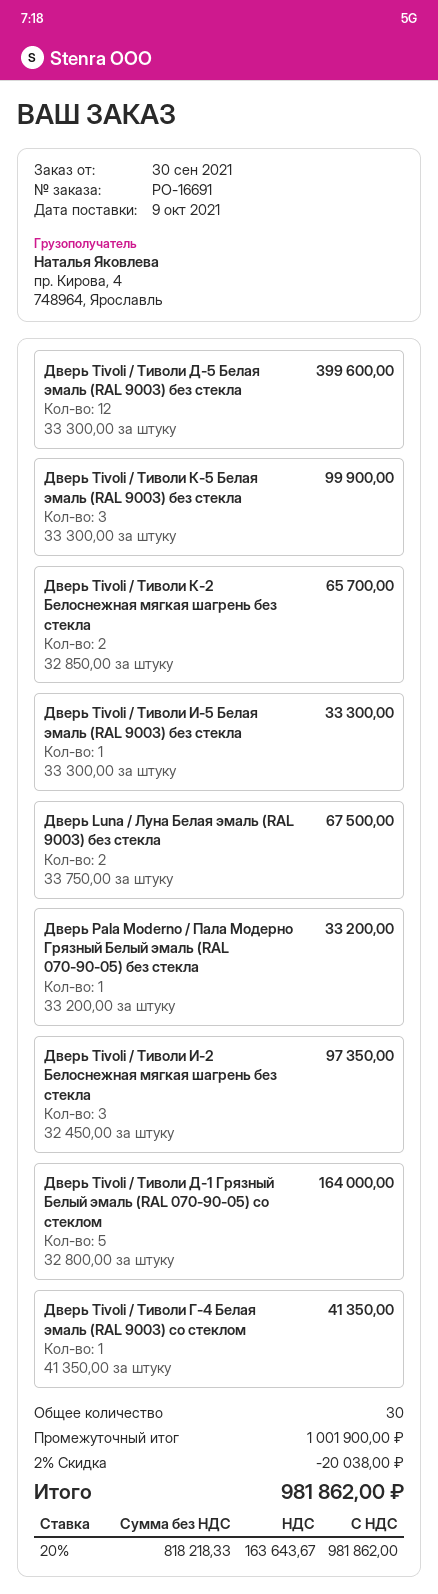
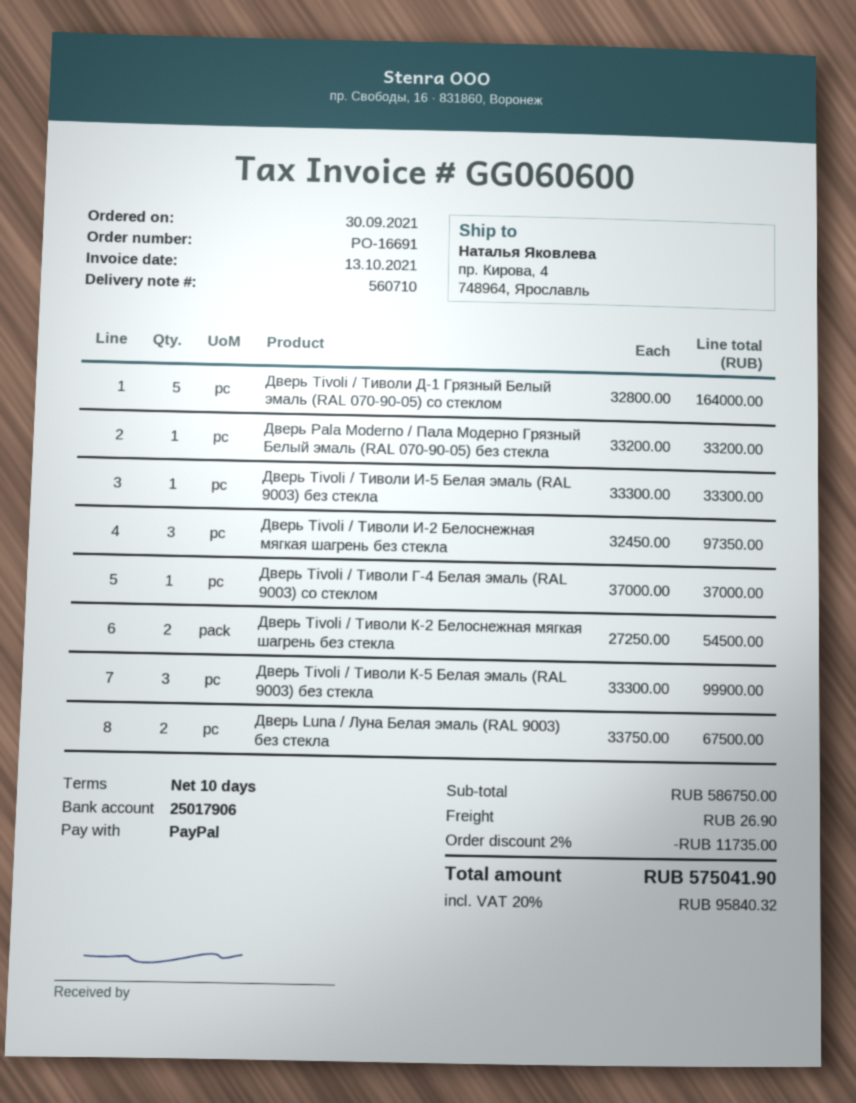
Дверь Tivoli / Тиволи Д-5 Белая эмаль (RAL 9003) без стекла: 12 x 33300.00 = 399600.00 -> none
Дверь Tivoli / Тиволи К-2 Белоснежная мягкая шагрень без стекла: 2 x 32850.00 = 65700.00 -> 2 x 27250.00 = 54500.00
Дверь Tivoli / Тиволи Г-4 Белая эмаль (RAL 9003) со стеклом: 1 x 41350.00 = 41350.00 -> 1 x 37000.00 = 37000.00
subtotal: 1001900.00 -> 586750.00
discount: 2% = 20038.00 -> 2% = 11735.00
shipping: none -> 26.90
tax: 20% = 163643.67 -> 20% = 95840.32
total: 981862.00 -> 575041.90

